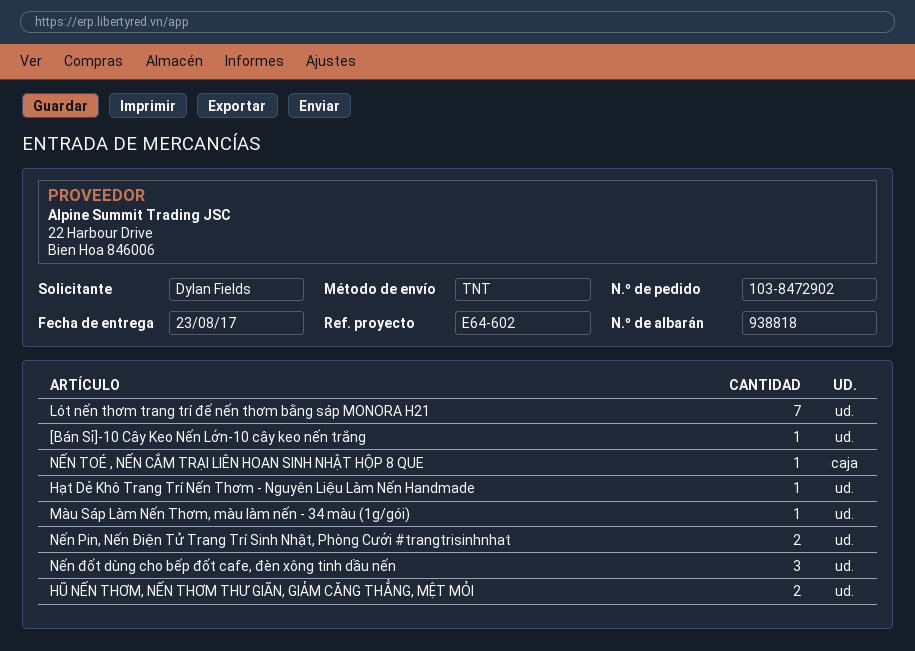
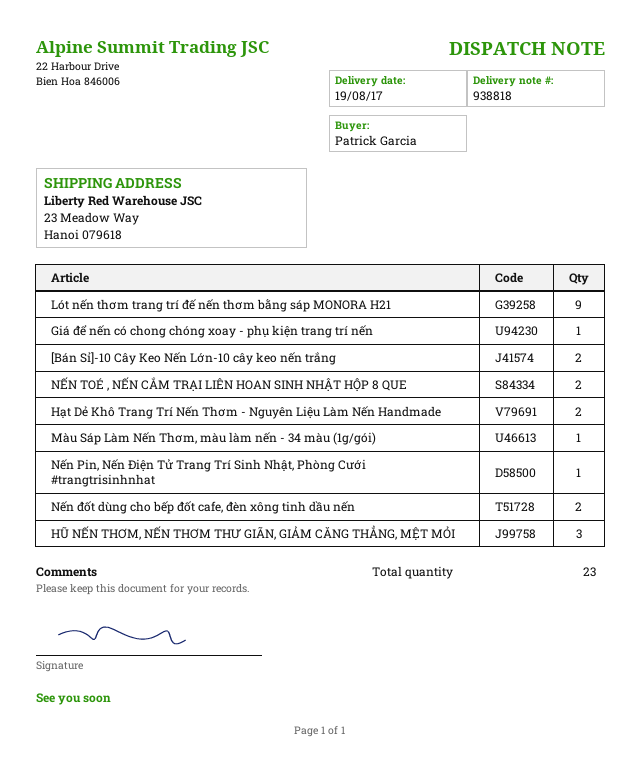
delivery date: 2017-08-23 -> 2017-08-19
ordered by: Dylan Fields -> Patrick Garcia
Lót nến thơm trang trí đế nến thơm bằng sáp MONORA H21: 7 -> 9
[Bán Sỉ]-10 Cây Keo Nến Lớn-10 cây keo nến trắng: 1 -> 2
NẾN TOÉ , NẾN CẮM TRẠI LIÊN HOAN SINH NHẬT HỘP 8 QUE: 1 -> 2
Hạt Dẻ Khô Trang Trí Nến Thơm - Nguyên Liệu Làm Nến Handmade: 1 -> 2
Nến Pin, Nến Điện Tử Trang Trí Sinh Nhật, Phòng Cưới #trangtrisinhnhat: 2 -> 1
Nến đốt dùng cho bếp đốt cafe, đèn xông tinh dầu nến: 3 -> 2
HŨ NẾN THƠM, NẾN THƠM THƯ GIÃN, GIẢM CĂNG THẲNG, MỆT MỎI: 2 -> 3
Giá để nến có chong chóng xoay - phụ kiện trang trí nến: none -> 1

